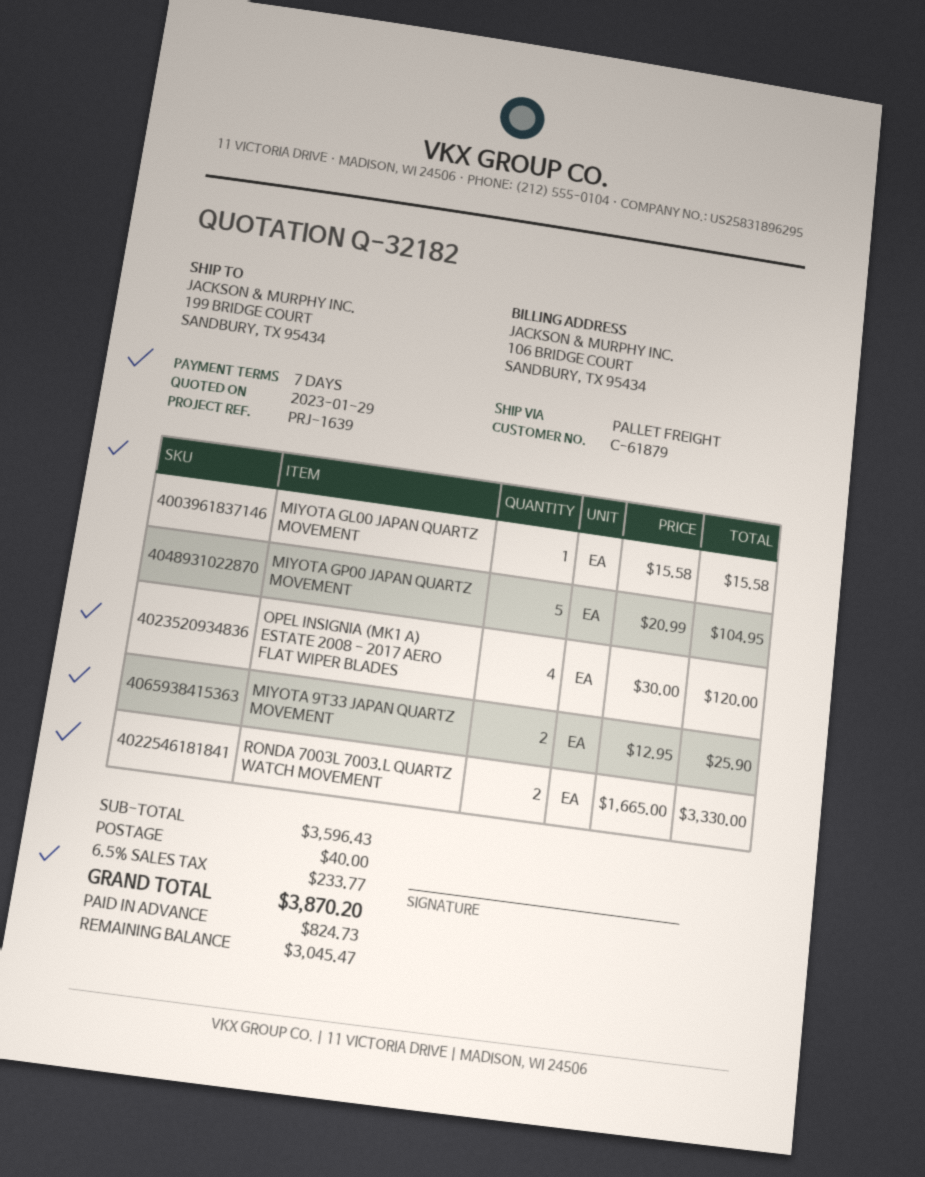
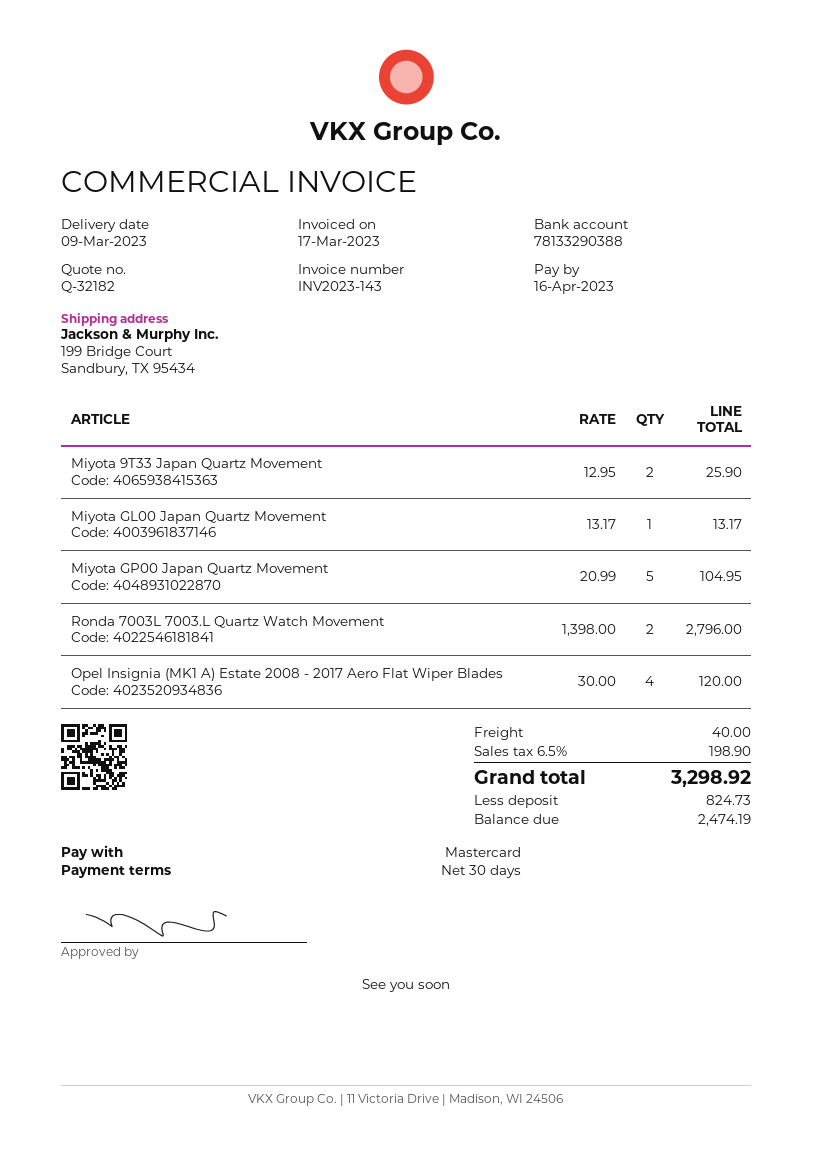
payment terms: 7 days -> 30 days
MIYOTA GL00 JAPAN QUARTZ MOVEMENT: 1 x 15.58 = 15.58 -> 1 x 13.17 = 13.17
RONDA 7003L 7003.L QUARTZ WATCH MOVEMENT: 2 x 1665.00 = 3330.00 -> 2 x 1398.00 = 2796.00
tax: 6.5% = 233.77 -> 6.5% = 198.90
total: 3870.20 -> 3298.92
balance: 3045.47 -> 2474.19

